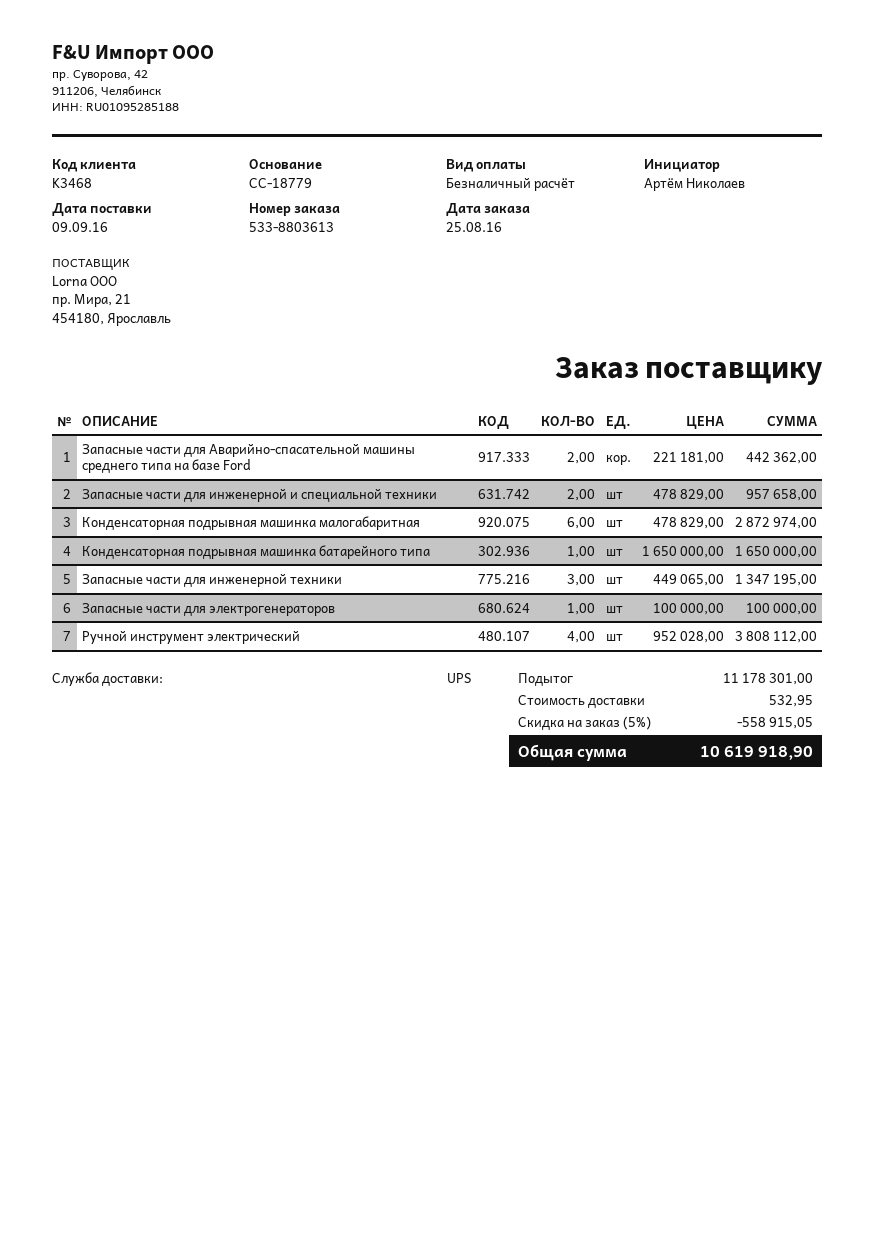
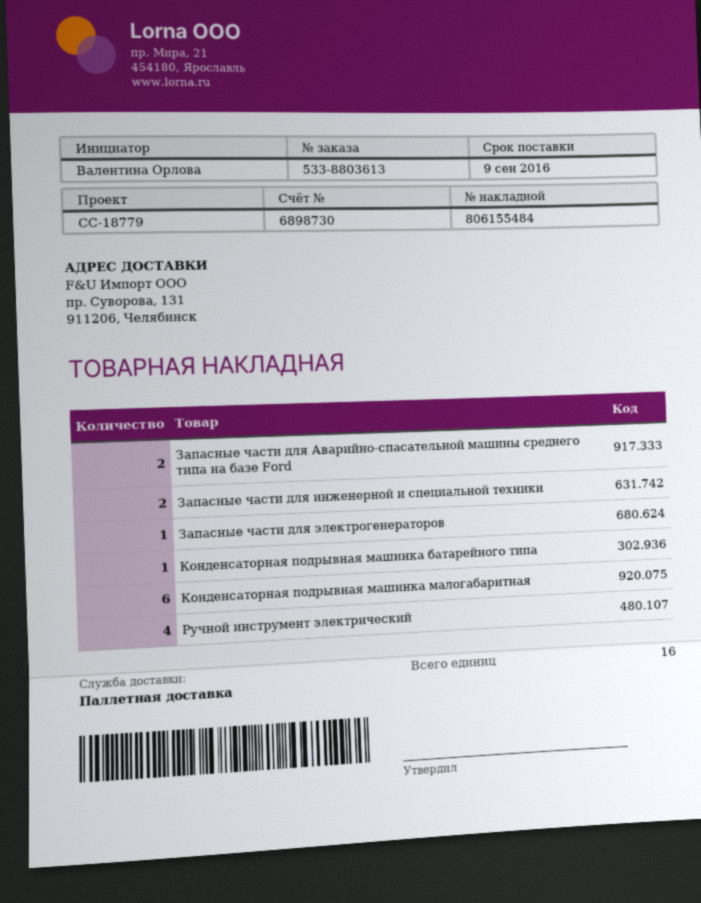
ordered by: Артём Николаев -> Валентина Орлова
shipping method: UPS -> pallet freight
Запасные части для инженерной техники: 3 -> none

